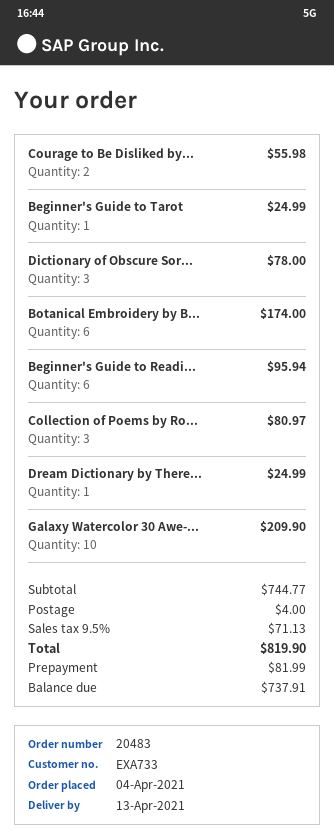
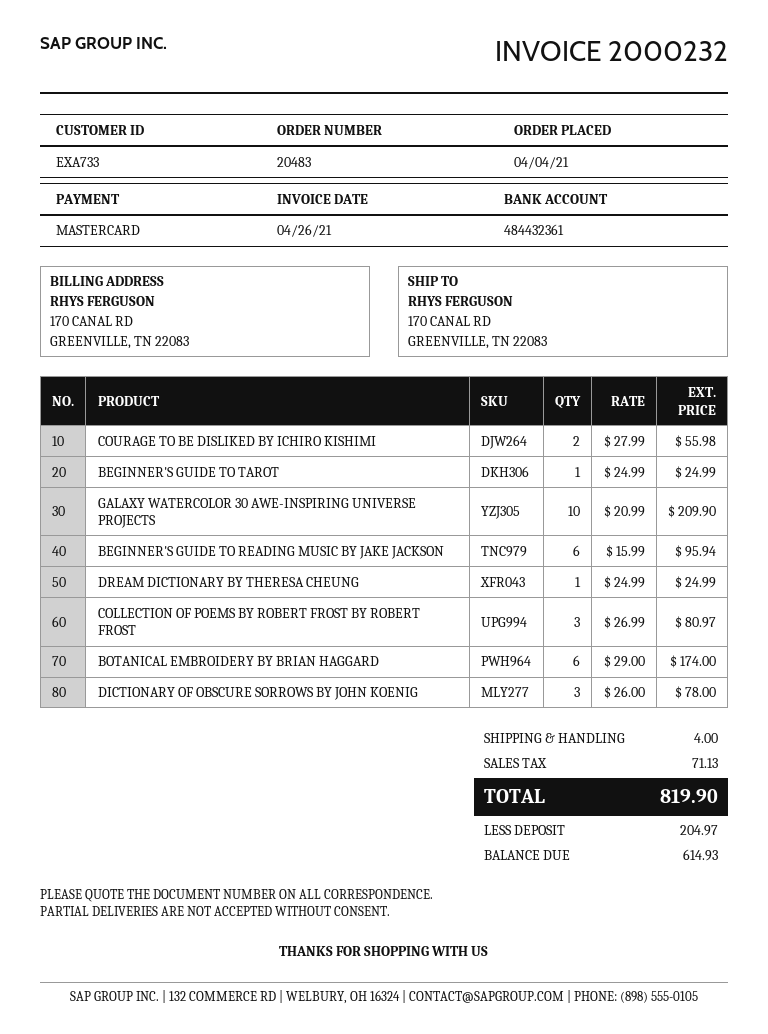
deposit: 81.99 -> 204.97
balance: 737.91 -> 614.93

